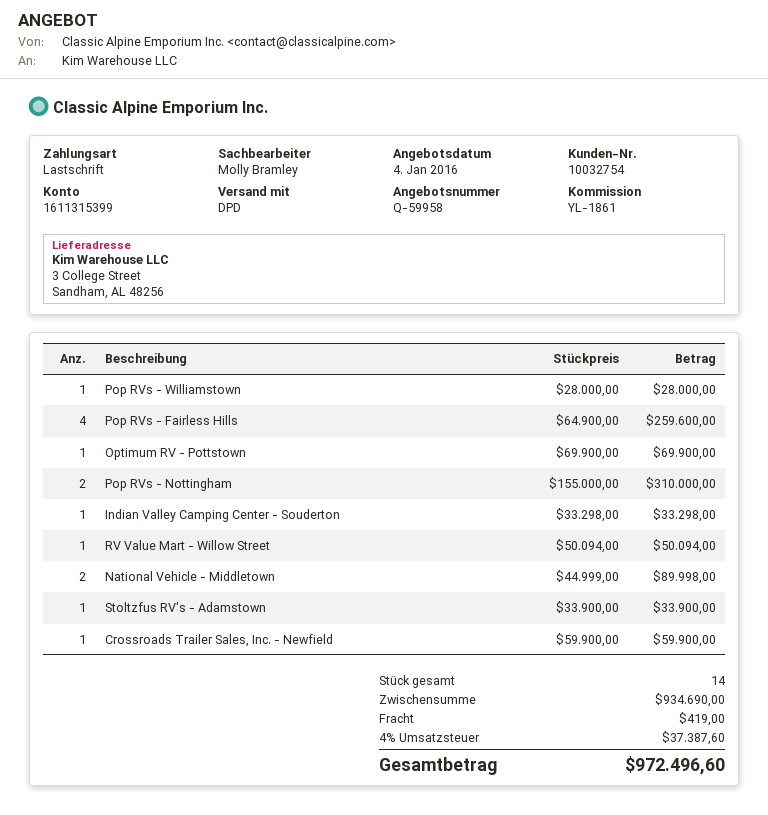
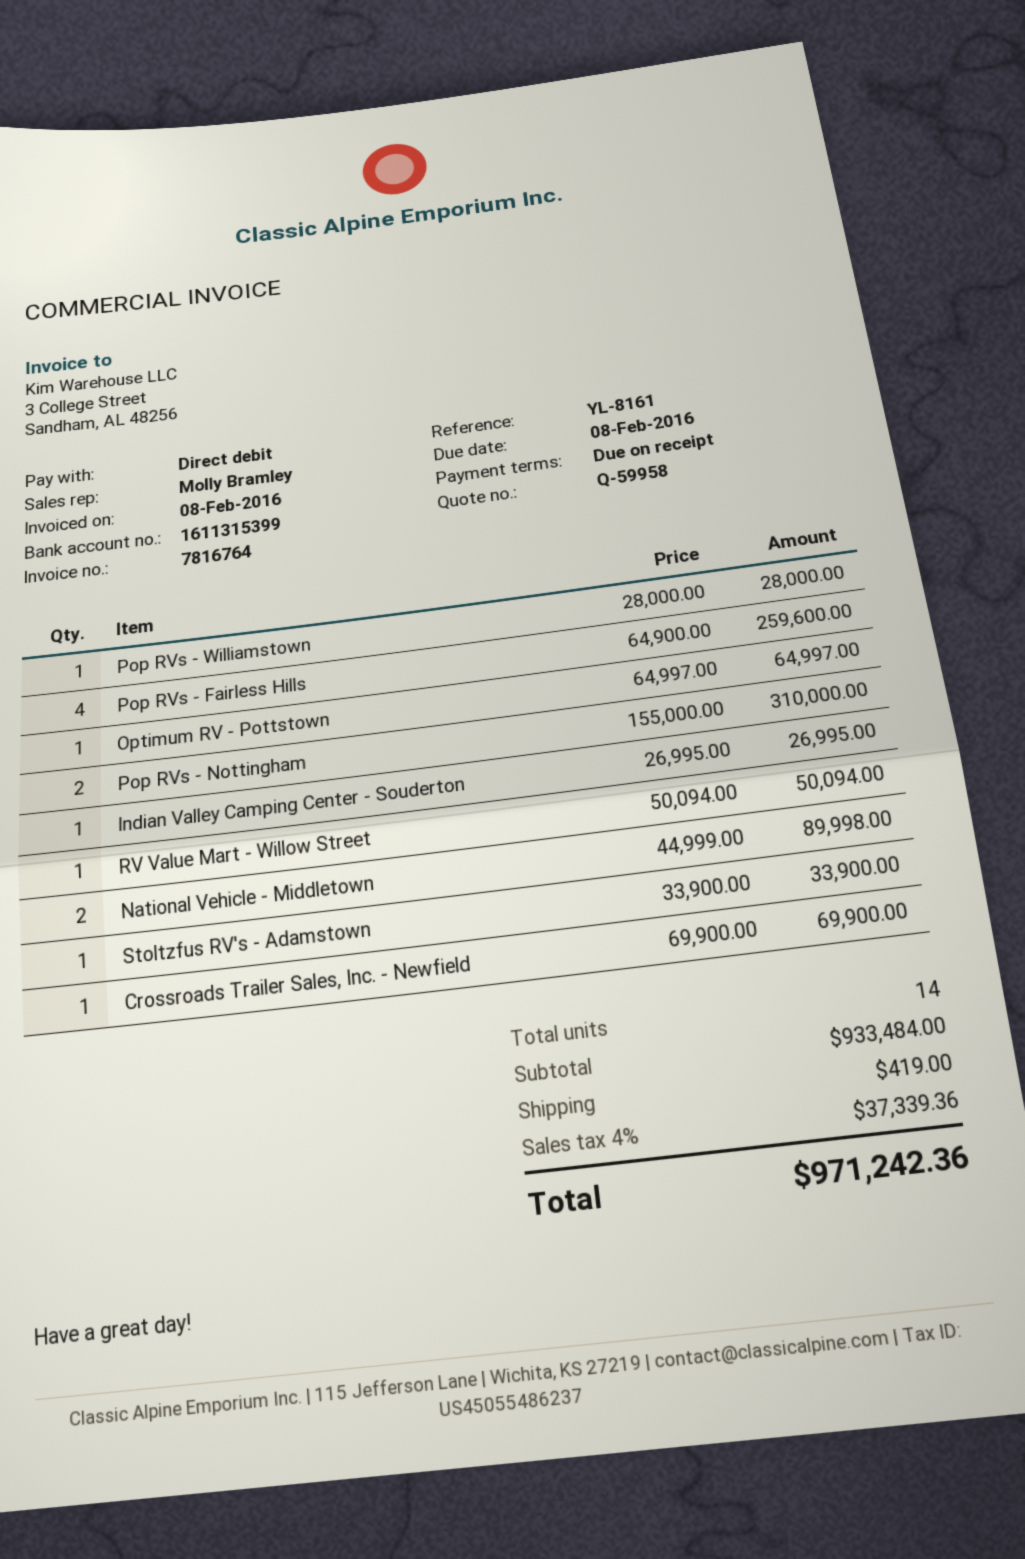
reference: YL-1861 -> YL-8161
Optimum RV - Pottstown: 1 x 69900.00 = 69900.00 -> 1 x 64997.00 = 64997.00
Indian Valley Camping Center - Souderton: 1 x 33298.00 = 33298.00 -> 1 x 26995.00 = 26995.00
Crossroads Trailer Sales, Inc. - Newfield: 1 x 59900.00 = 59900.00 -> 1 x 69900.00 = 69900.00
subtotal: 934690.00 -> 933484.00
tax: 4% = 37387.60 -> 4% = 37339.36
total: 972496.60 -> 971242.36

